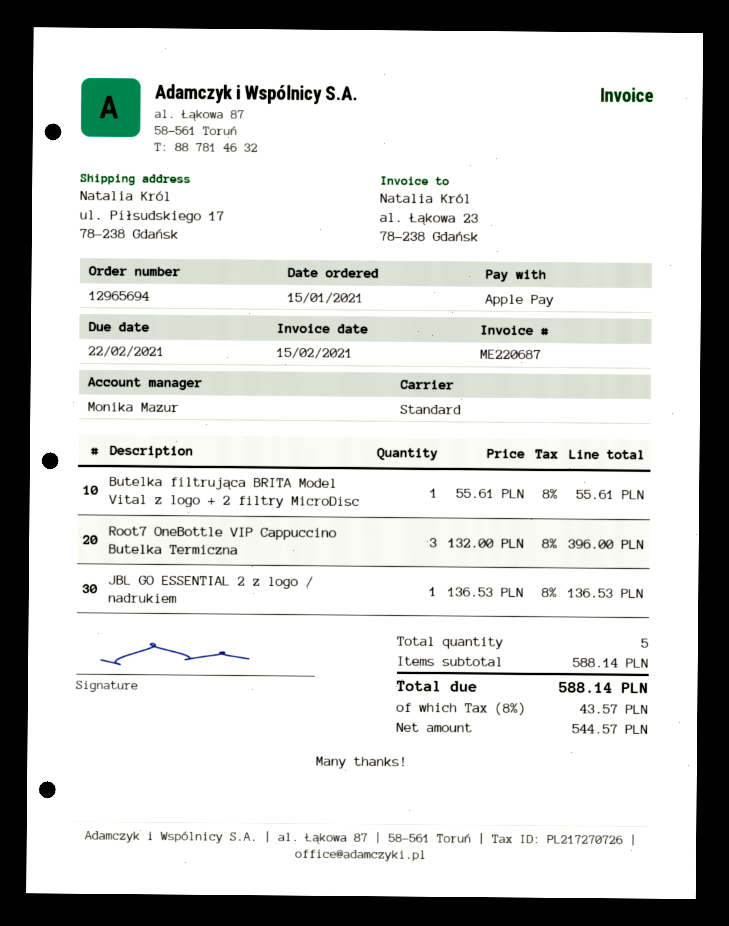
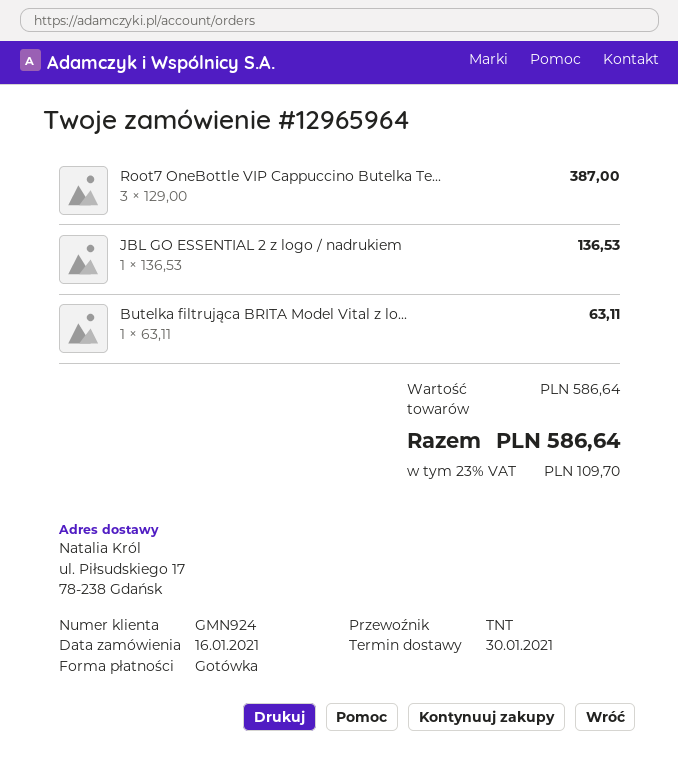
order number: 12965694 -> 12965964
order date: 2021-01-15 -> 2021-01-16
payment method: Apple Pay -> cash
shipping method: standard -> TNT
Butelka filtrująca BRITA Model Vital z logo + 2 filtry MicroDisc: 1 x 55.61 = 55.61 -> 1 x 63.11 = 63.11
Root7 OneBottle VIP Cappuccino Butelka Termiczna: 3 x 132.00 = 396.00 -> 3 x 129.00 = 387.00
subtotal: 588.14 -> 586.64
tax: 8% = 43.57 -> 23% = 109.70
total: 588.14 -> 586.64

